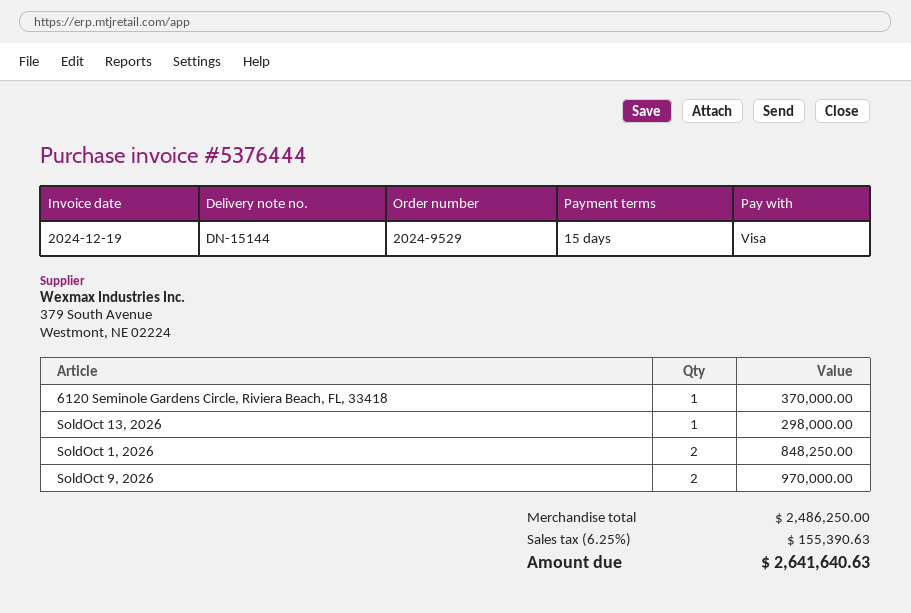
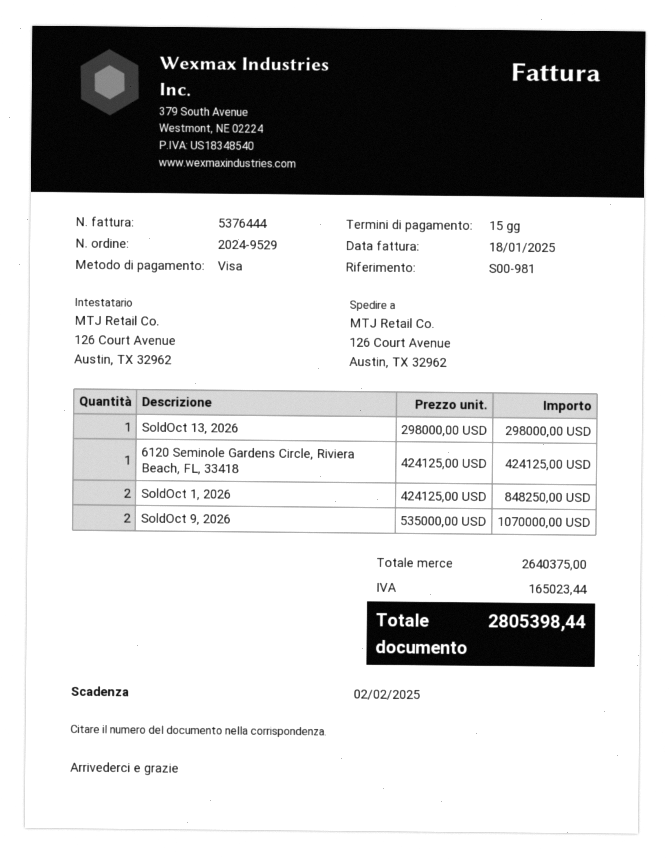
invoice date: 2024-12-19 -> 2025-01-18
6120 Seminole Gardens Circle, Riviera Beach, FL, 33418: 1 for 370000.00 -> 1 for 424125.00
SoldOct 9, 2026: 2 for 970000.00 -> 2 for 1070000.00
subtotal: 2486250.00 -> 2640375.00
tax: 155390.63 -> 165023.44
total: 2641640.63 -> 2805398.44

